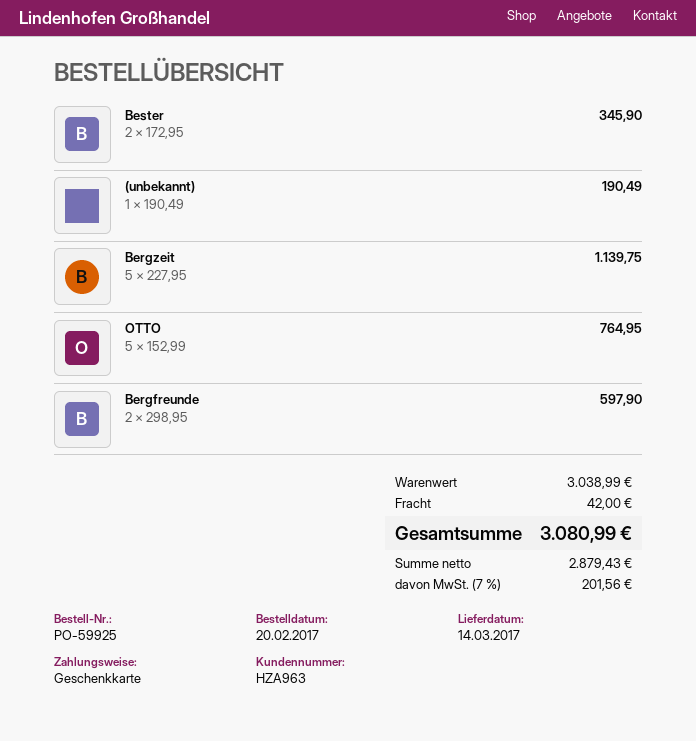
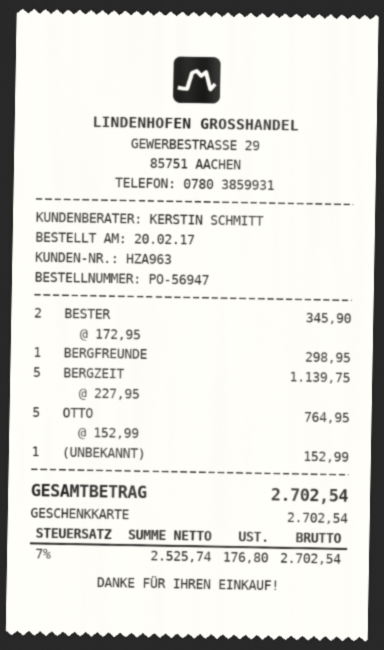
order number: PO-59925 -> PO-56947
(unbekannt): 1 x 190.49 = 190.49 -> 1 x 152.99 = 152.99
Bergfreunde: 2 x 298.95 = 597.90 -> 1 x 298.95 = 298.95
shipping: 42.00 -> none
net: 2879.43 -> 2525.74
tax: 7% = 201.56 -> 7% = 176.80
total: 3080.99 -> 2702.54

